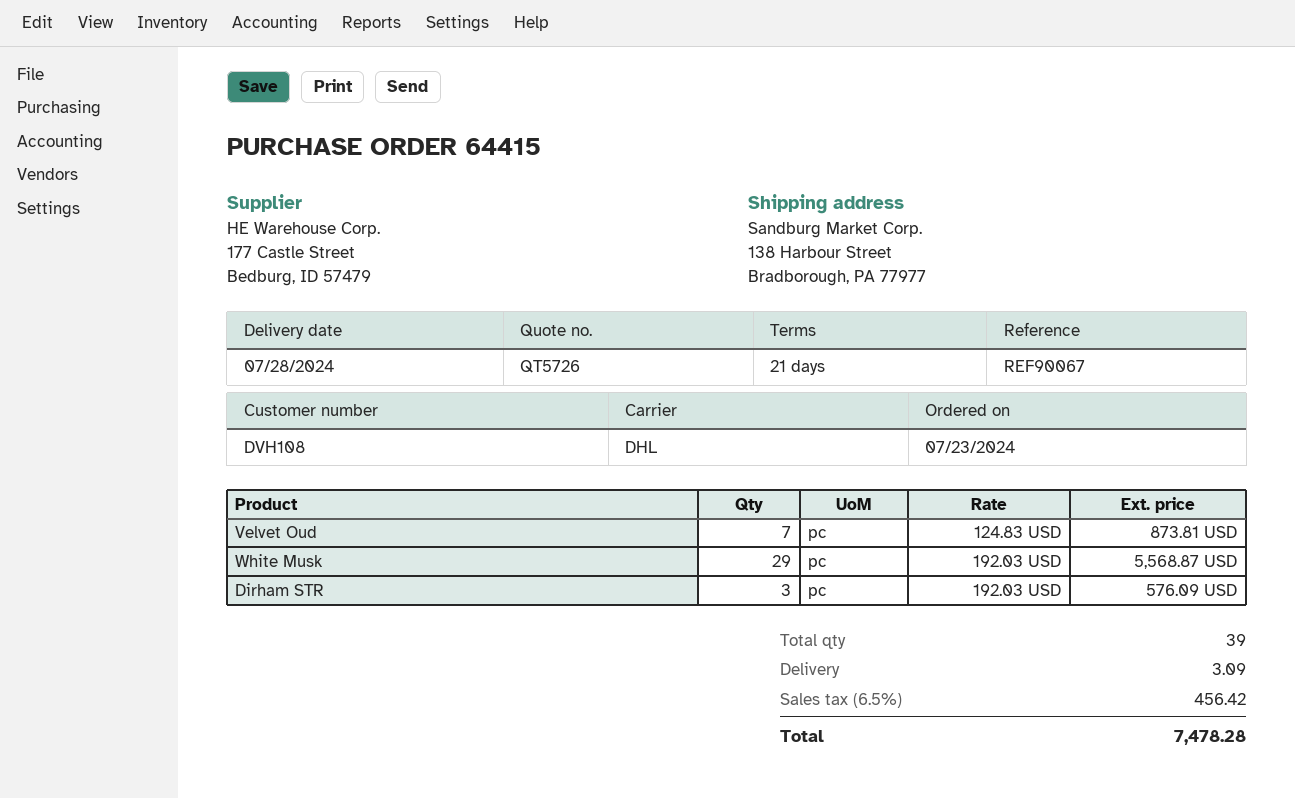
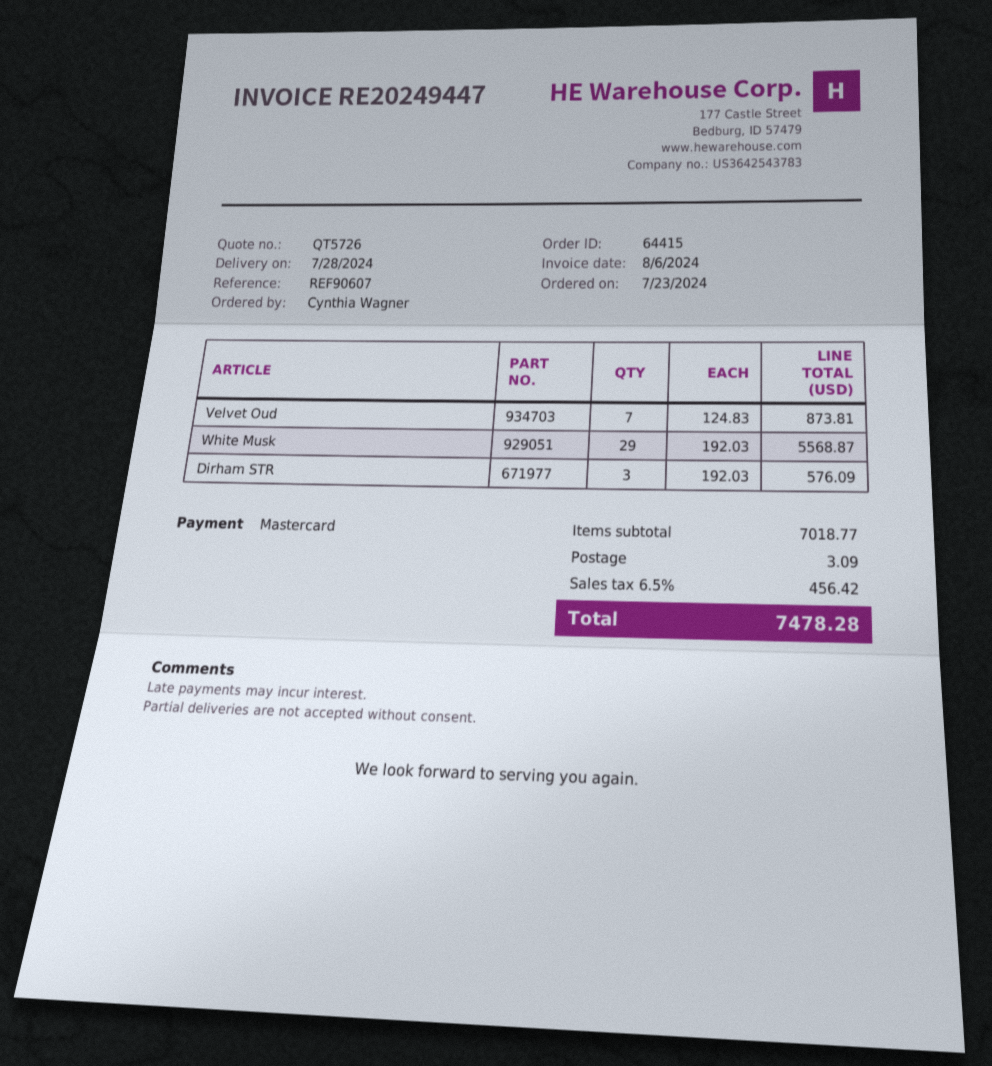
reference: REF90067 -> REF90607

